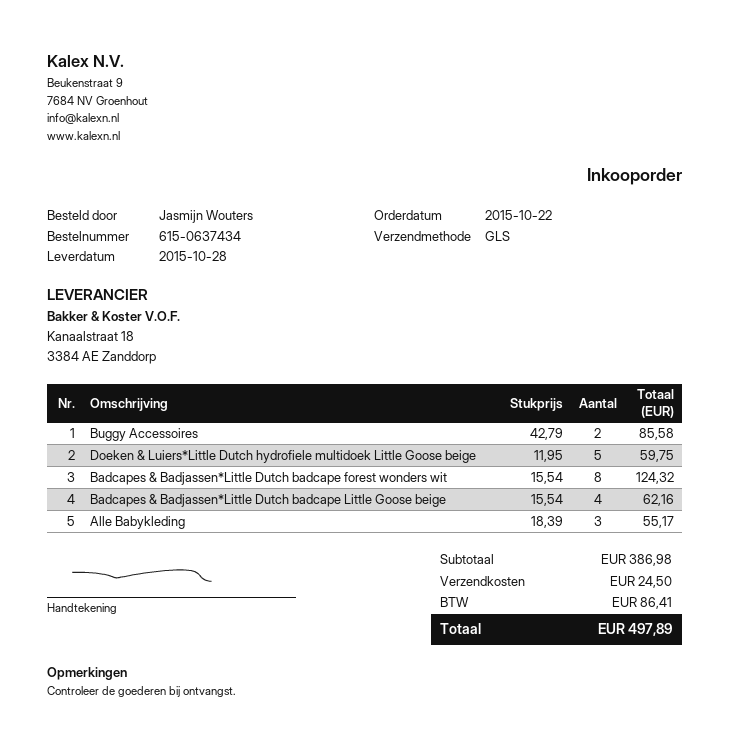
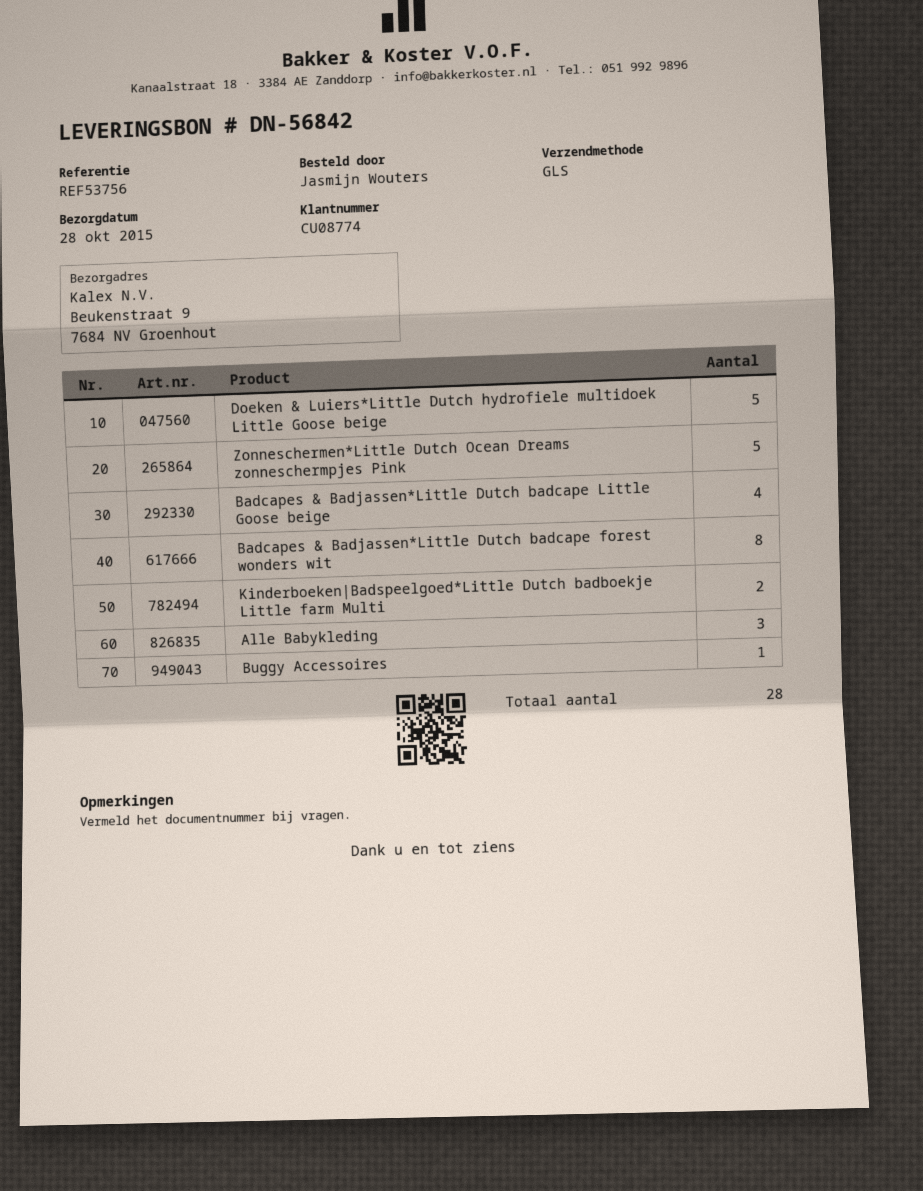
Buggy Accessoires: 2 -> 1
Zonneschermen*Little Dutch Ocean Dreams zonneschermpjes Pink: none -> 5
Kinderboeken|Badspeelgoed*Little Dutch badboekje Little farm Multi: none -> 2

